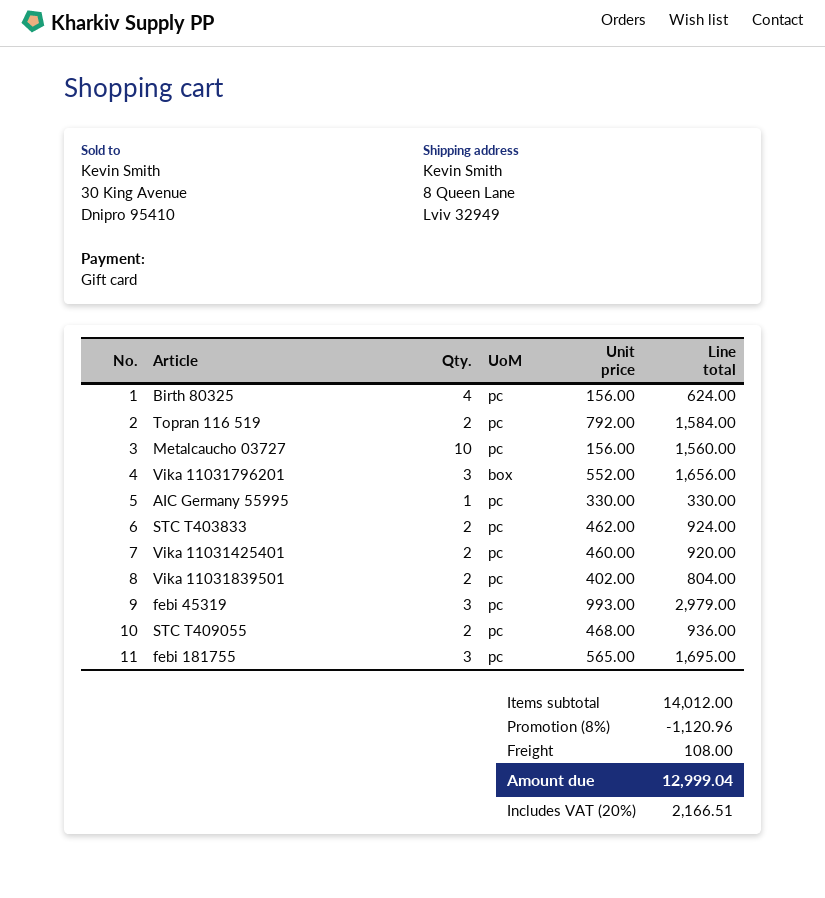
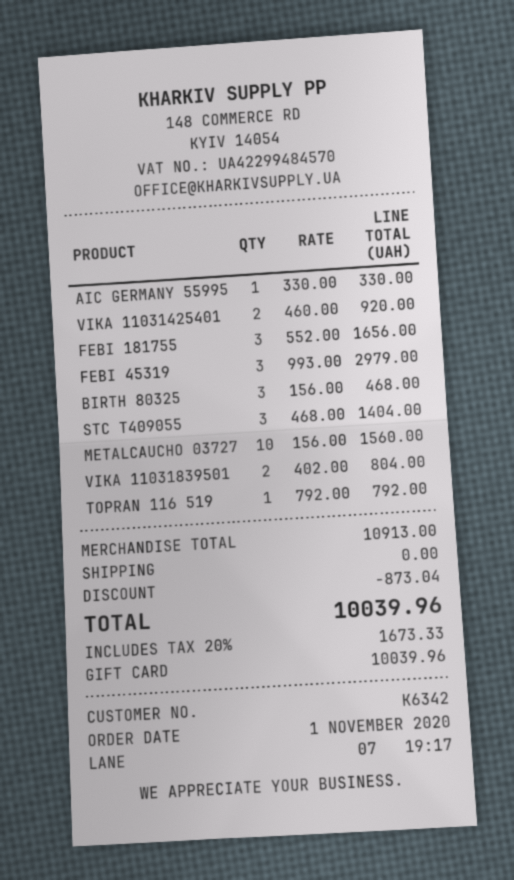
Birth 80325: 4 x 156.00 = 624.00 -> 3 x 156.00 = 468.00
Topran 116 519: 2 x 792.00 = 1584.00 -> 1 x 792.00 = 792.00
Vika 11031796201: 3 x 552.00 = 1656.00 -> none
STC T403833: 2 x 462.00 = 924.00 -> none
STC T409055: 2 x 468.00 = 936.00 -> 3 x 468.00 = 1404.00
febi 181755: 3 x 565.00 = 1695.00 -> 3 x 552.00 = 1656.00
subtotal: 14012.00 -> 10913.00
discount: 1120.96 -> 873.04
shipping: 108.00 -> 0.00
tax: 20% = 2166.51 -> 20% = 1673.33
total: 12999.04 -> 10039.96

